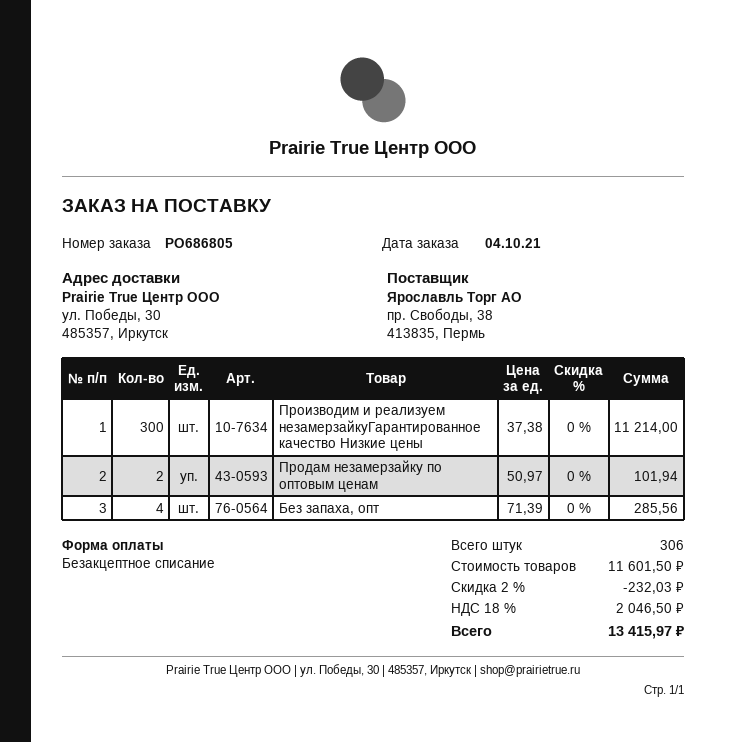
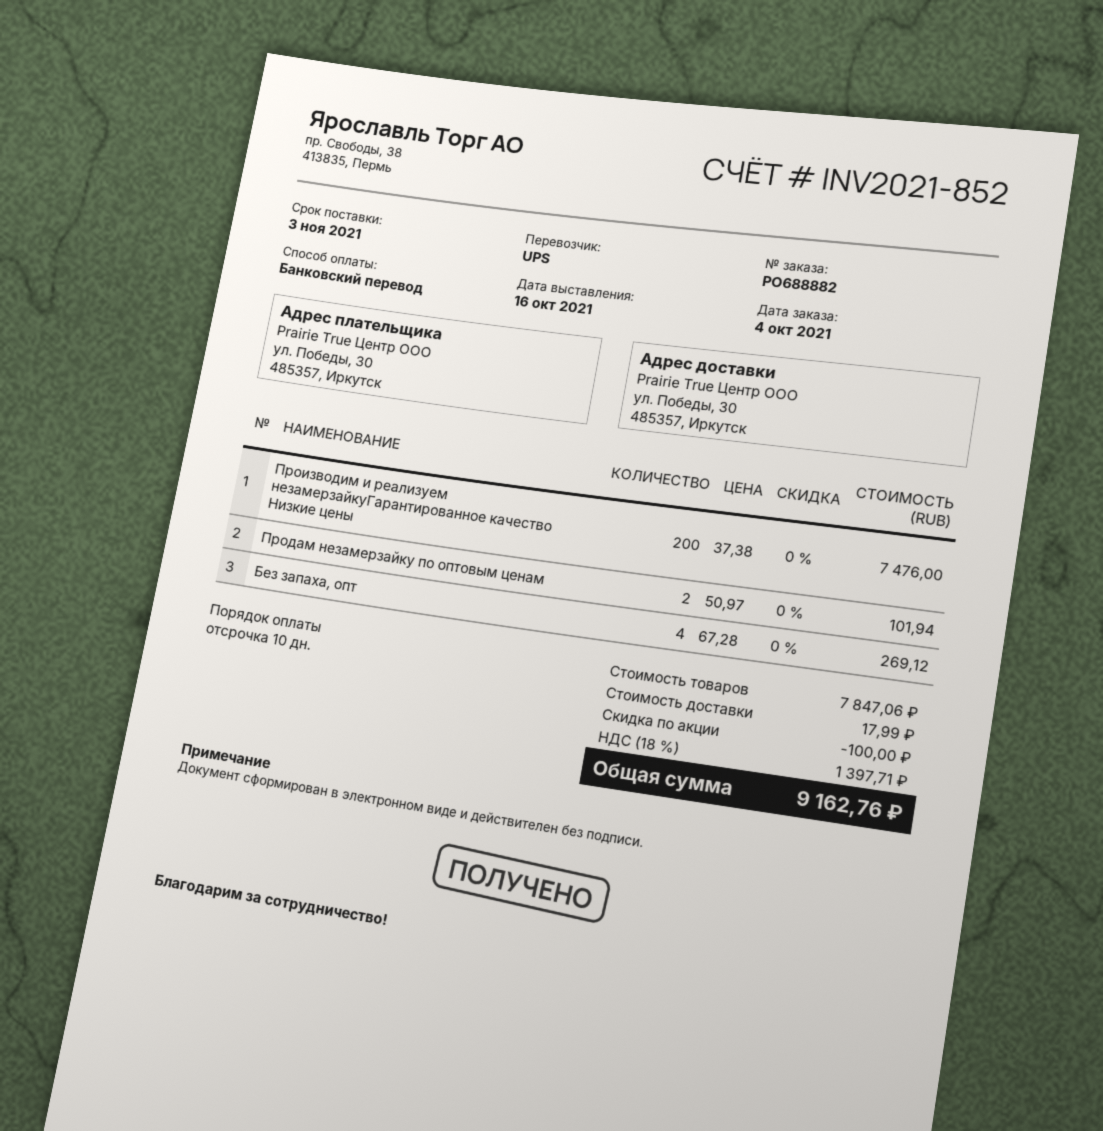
order number: PO686805 -> PO688882
payment method: direct debit -> bank transfer
Производим и реализуем незамерзайкуГарантированное качество Низкие цены: 300 x 37.38 = 11214.00 -> 200 x 37.38 = 7476.00
Без запаха, опт: 4 x 71.39 = 285.56 -> 4 x 67.28 = 269.12
subtotal: 11601.50 -> 7847.06
discount: 232.03 -> 100.00
shipping: none -> 17.99
tax: 18% = 2046.50 -> 18% = 1397.71
total: 13415.97 -> 9162.76

